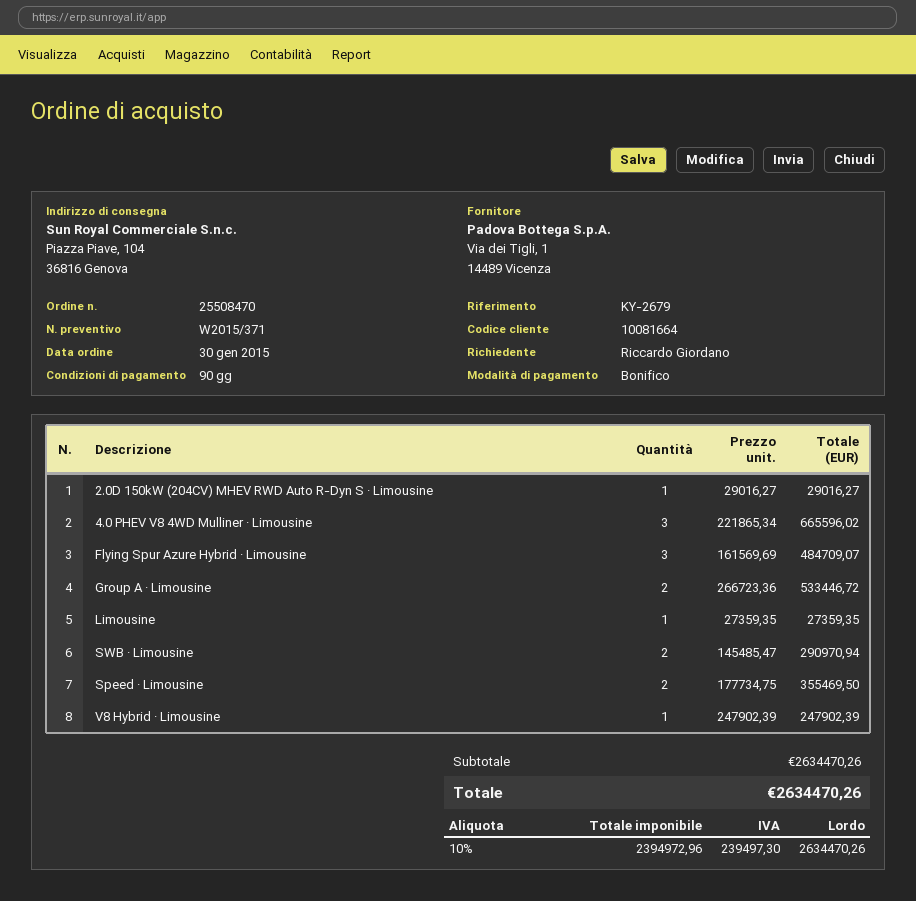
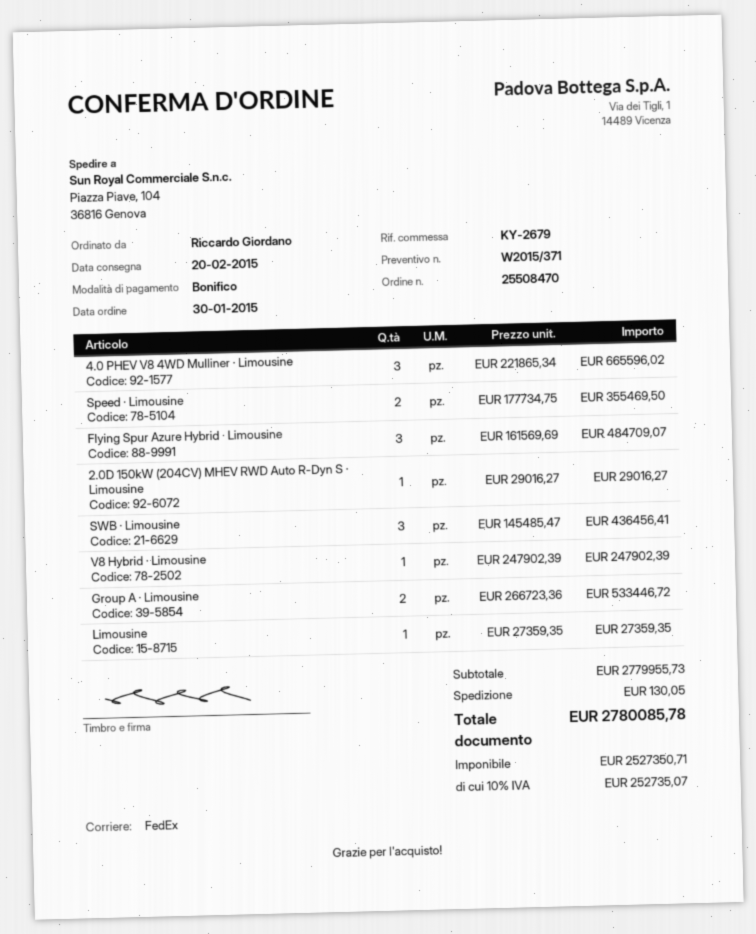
SWB · Limousine: 2 x 145485.47 = 290970.94 -> 3 x 145485.47 = 436456.41
subtotal: 2634470.26 -> 2779955.73
shipping: none -> 130.05
net: 2394972.96 -> 2527350.71
tax: 10% = 239497.30 -> 10% = 252735.07
total: 2634470.26 -> 2780085.78

